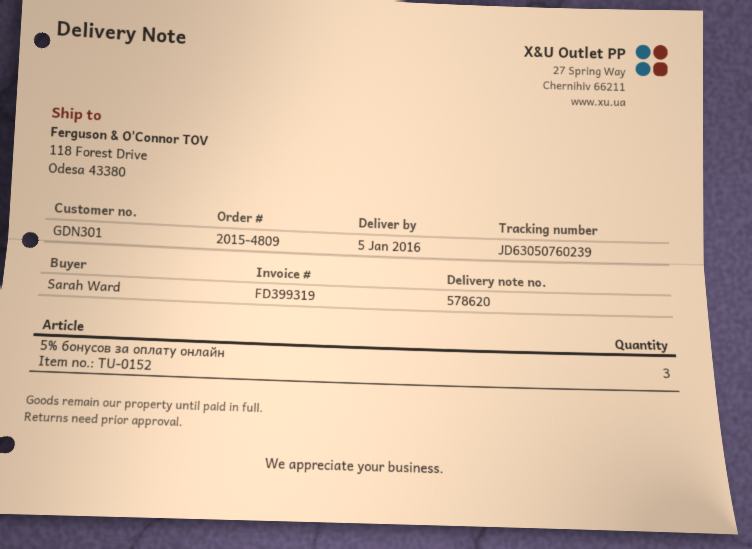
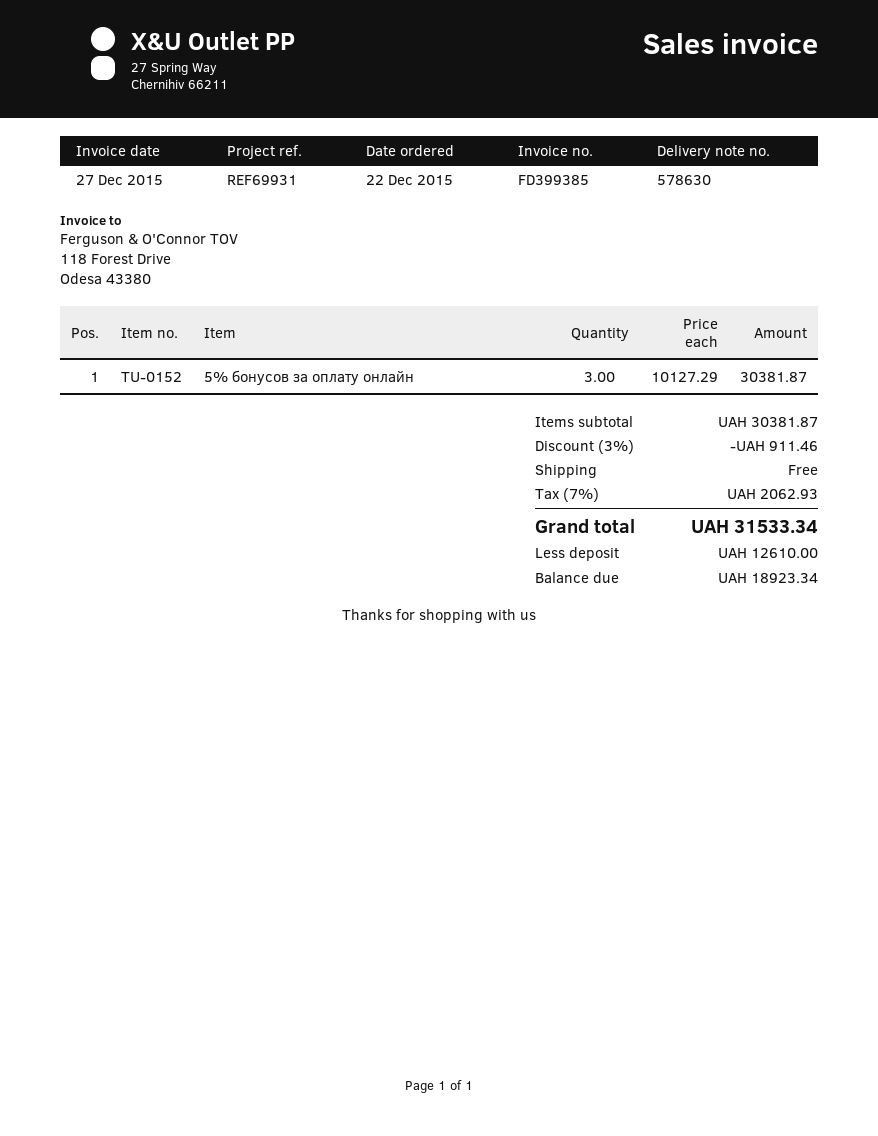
delivery note number: 578620 -> 578630
invoice number: FD399319 -> FD399385

